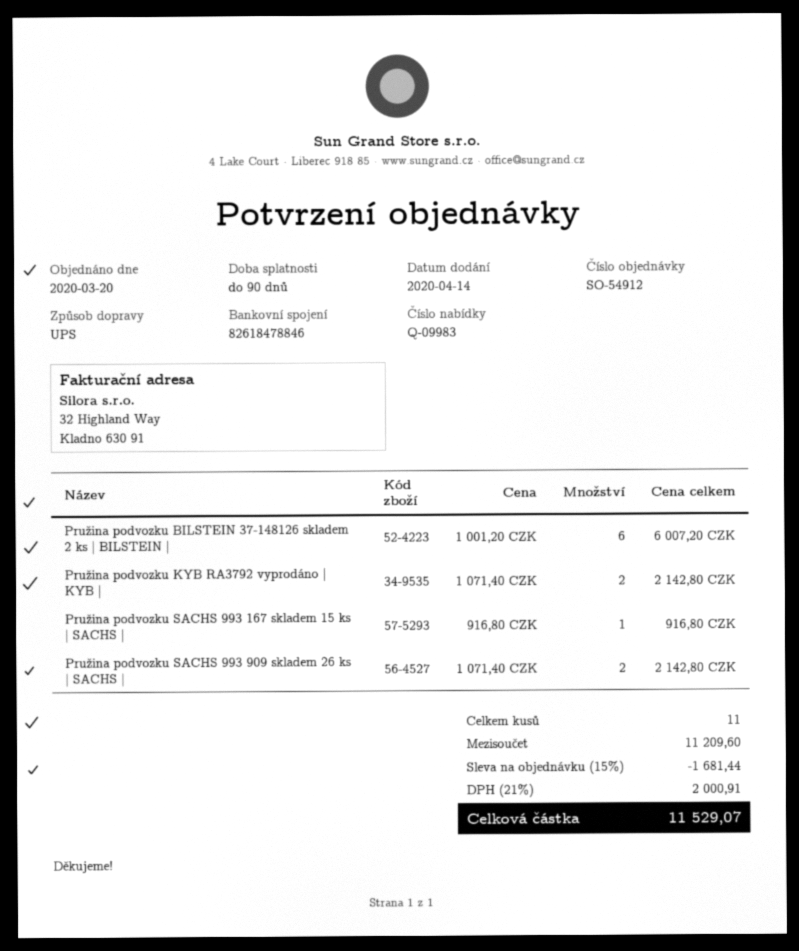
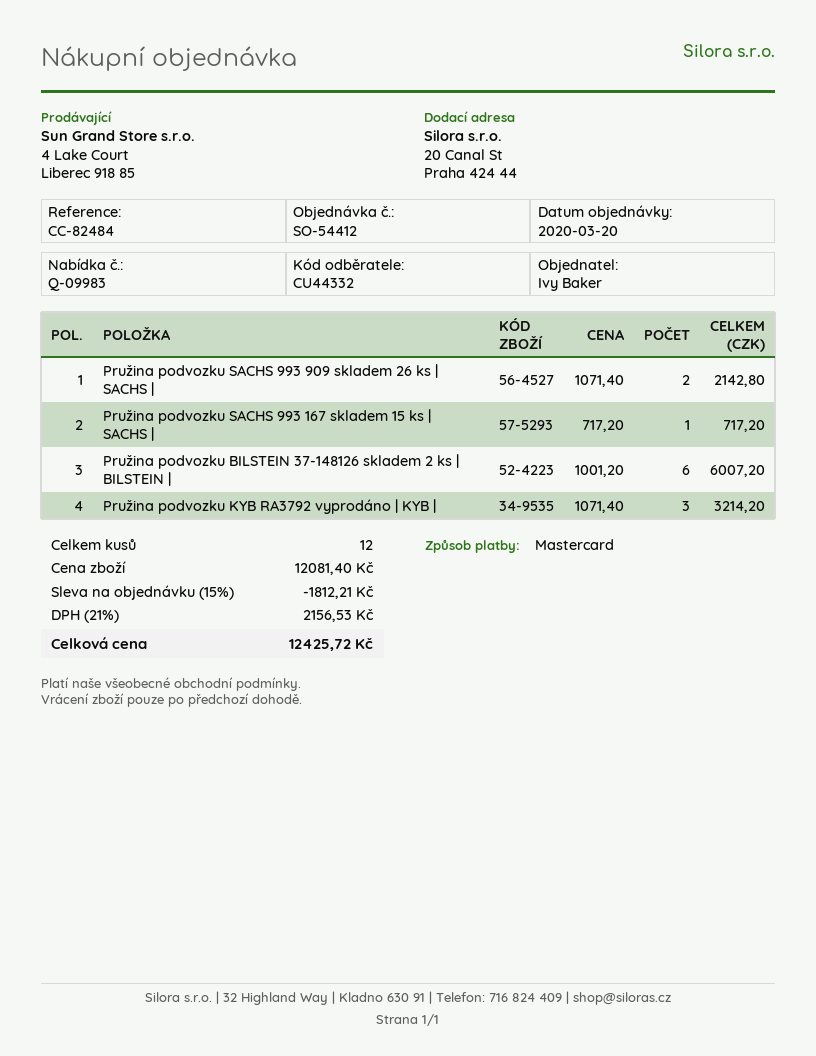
order number: SO-54912 -> SO-54412
Pružina podvozku KYB RA3792 vyprodáno | KYB |: 2 x 1071.40 = 2142.80 -> 3 x 1071.40 = 3214.20
Pružina podvozku SACHS 993 167 skladem 15 ks | SACHS |: 1 x 916.80 = 916.80 -> 1 x 717.20 = 717.20
total quantity: 11 -> 12
subtotal: 11209.60 -> 12081.40
discount: 15% = 1681.44 -> 15% = 1812.21
tax: 21% = 2000.91 -> 21% = 2156.53
total: 11529.07 -> 12425.72

